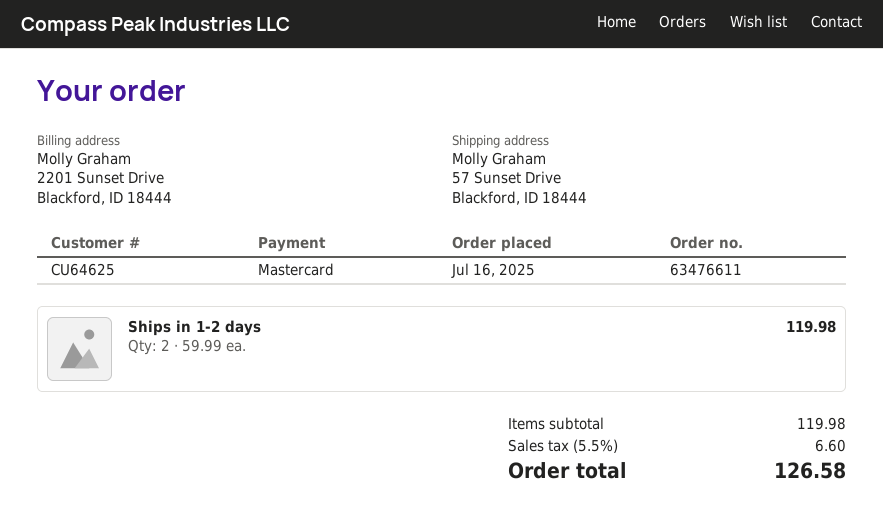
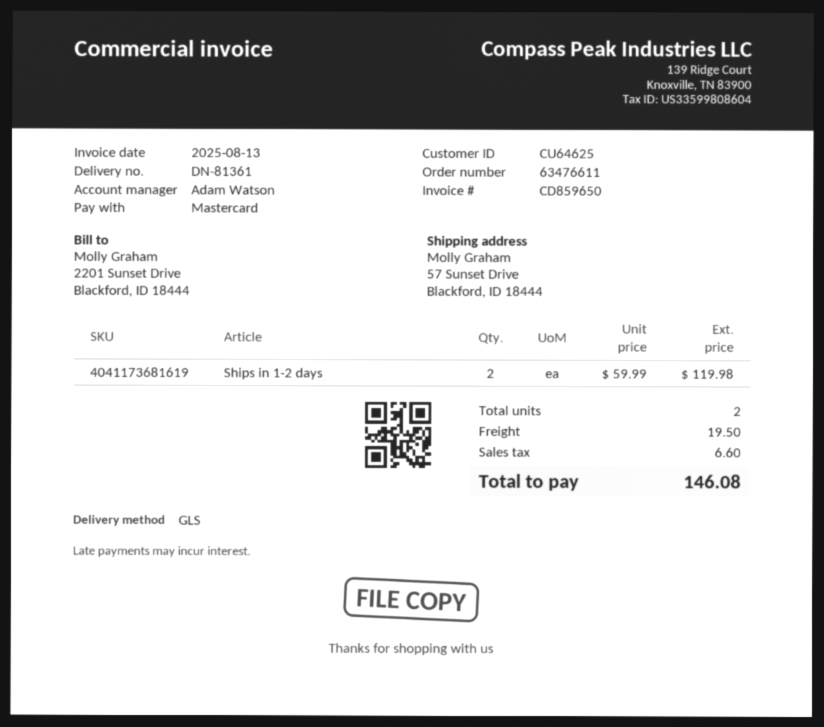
shipping: none -> 19.50
total: 126.58 -> 146.08

